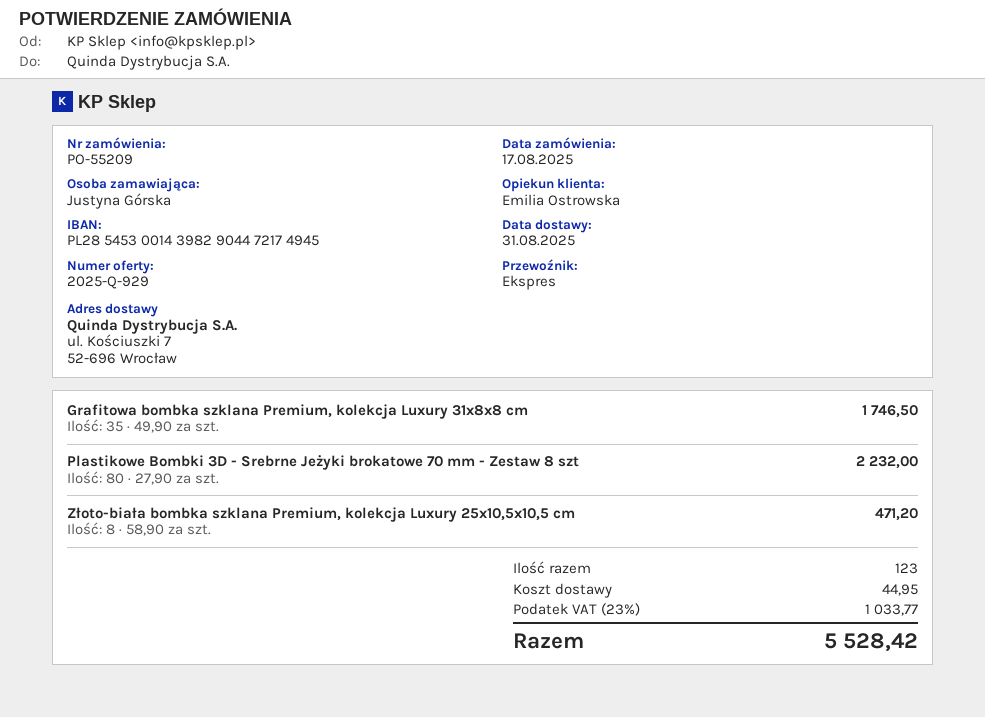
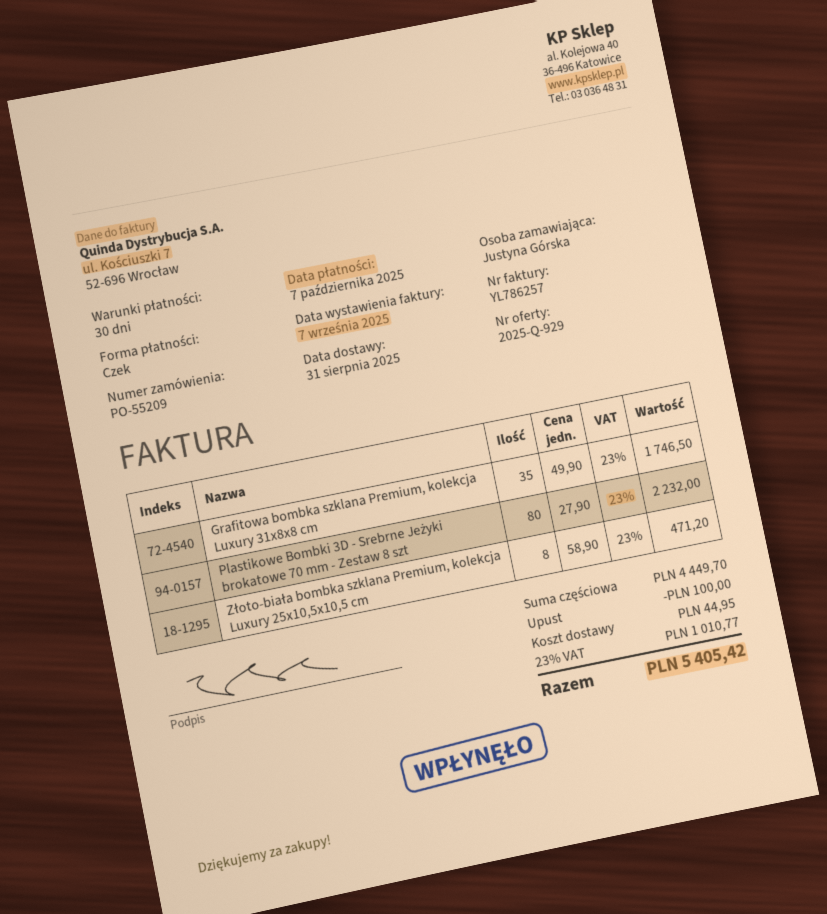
discount: none -> 100.00
tax: 23% = 1033.77 -> 23% = 1010.77
total: 5528.42 -> 5405.42

